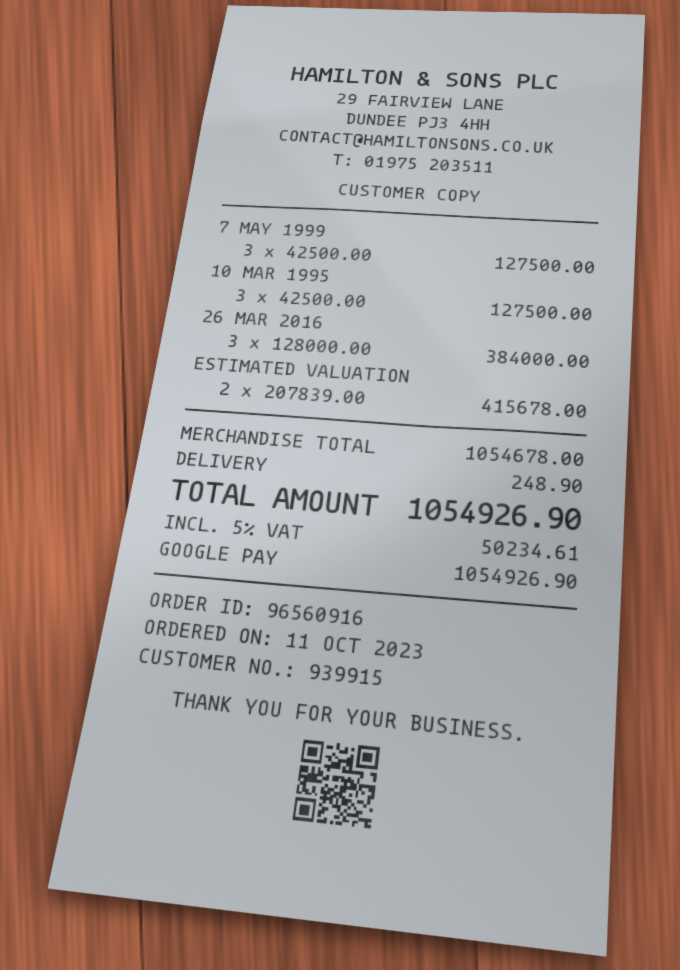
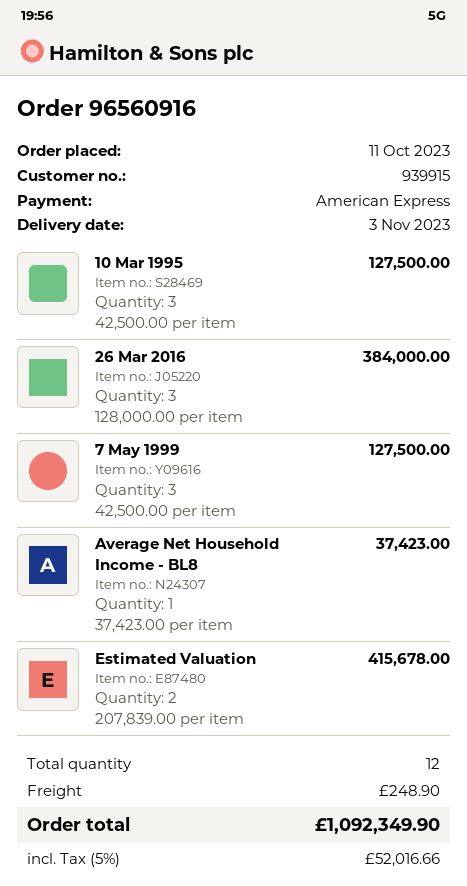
payment method: Google Pay -> American Express
Average Net Household Income - BL8: none -> 1 x 37423.00 = 37423.00
tax: 5% = 50234.61 -> 5% = 52016.66
total: 1054926.90 -> 1092349.90

